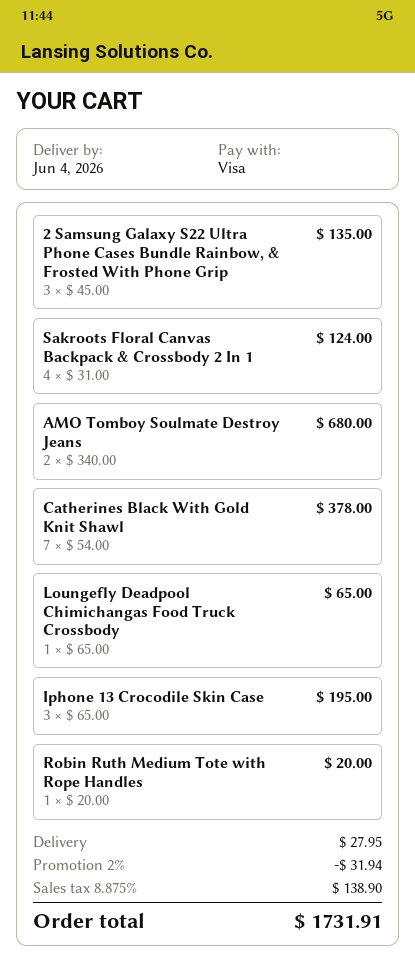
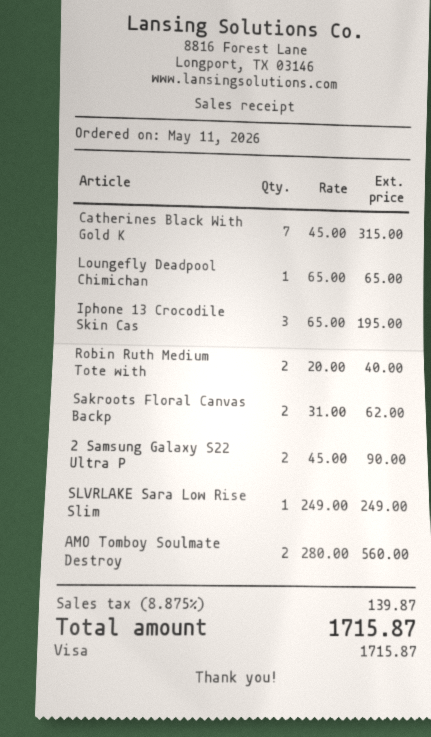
2 Samsung Galaxy S22 Ultra Phone Cases Bundle Rainbow, & Frosted With Phone Grip: 3 x 45.00 = 135.00 -> 2 x 45.00 = 90.00
Sakroots Floral Canvas Backpack & Crossbody 2 In 1: 4 x 31.00 = 124.00 -> 2 x 31.00 = 62.00
AMO Tomboy Soulmate Destroy Jeans: 2 x 340.00 = 680.00 -> 2 x 280.00 = 560.00
Catherines Black With Gold Knit Shawl: 7 x 54.00 = 378.00 -> 7 x 45.00 = 315.00
Robin Ruth Medium Tote with Rope Handles: 1 x 20.00 = 20.00 -> 2 x 20.00 = 40.00
SLVRLAKE Sara Low Rise Slim: none -> 1 x 249.00 = 249.00
discount: 2% = 31.94 -> none
shipping: 27.95 -> none
tax: 8.875% = 138.90 -> 8.875% = 139.87
total: 1731.91 -> 1715.87

